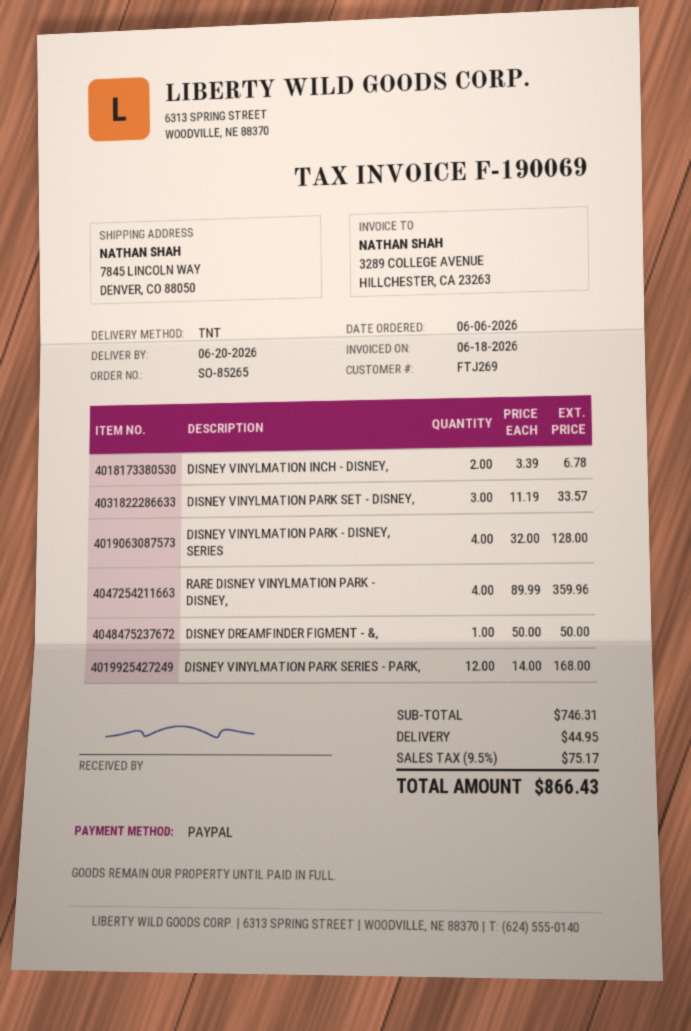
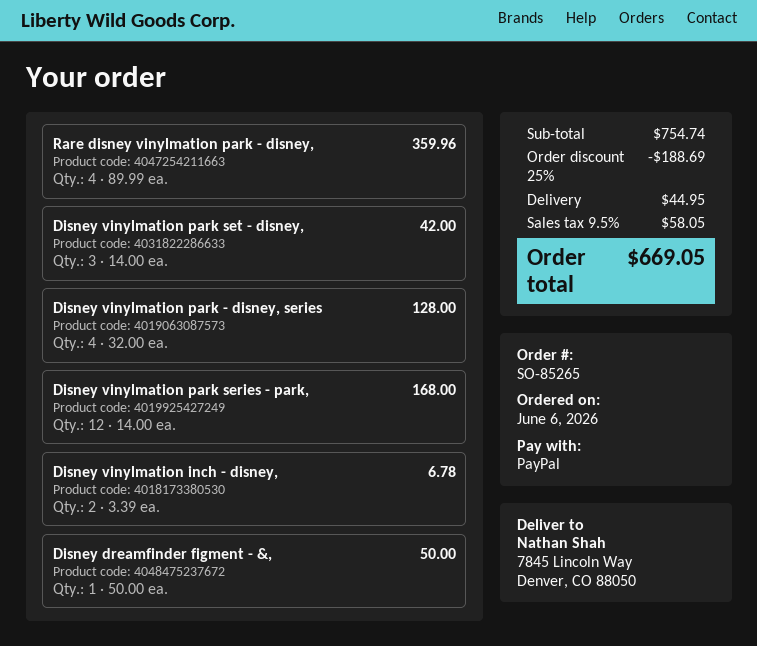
DISNEY VINYLMATION PARK SET - DISNEY,: 3 x 11.19 = 33.57 -> 3 x 14.00 = 42.00
subtotal: 746.31 -> 754.74
discount: none -> 25% = 188.69
tax: 9.5% = 75.17 -> 9.5% = 58.05
total: 866.43 -> 669.05

